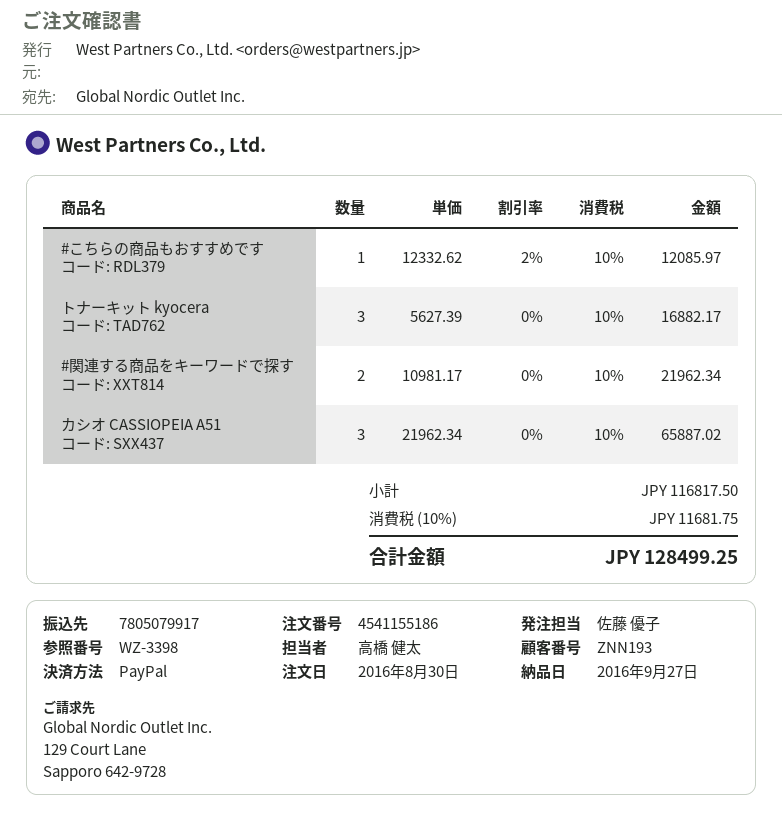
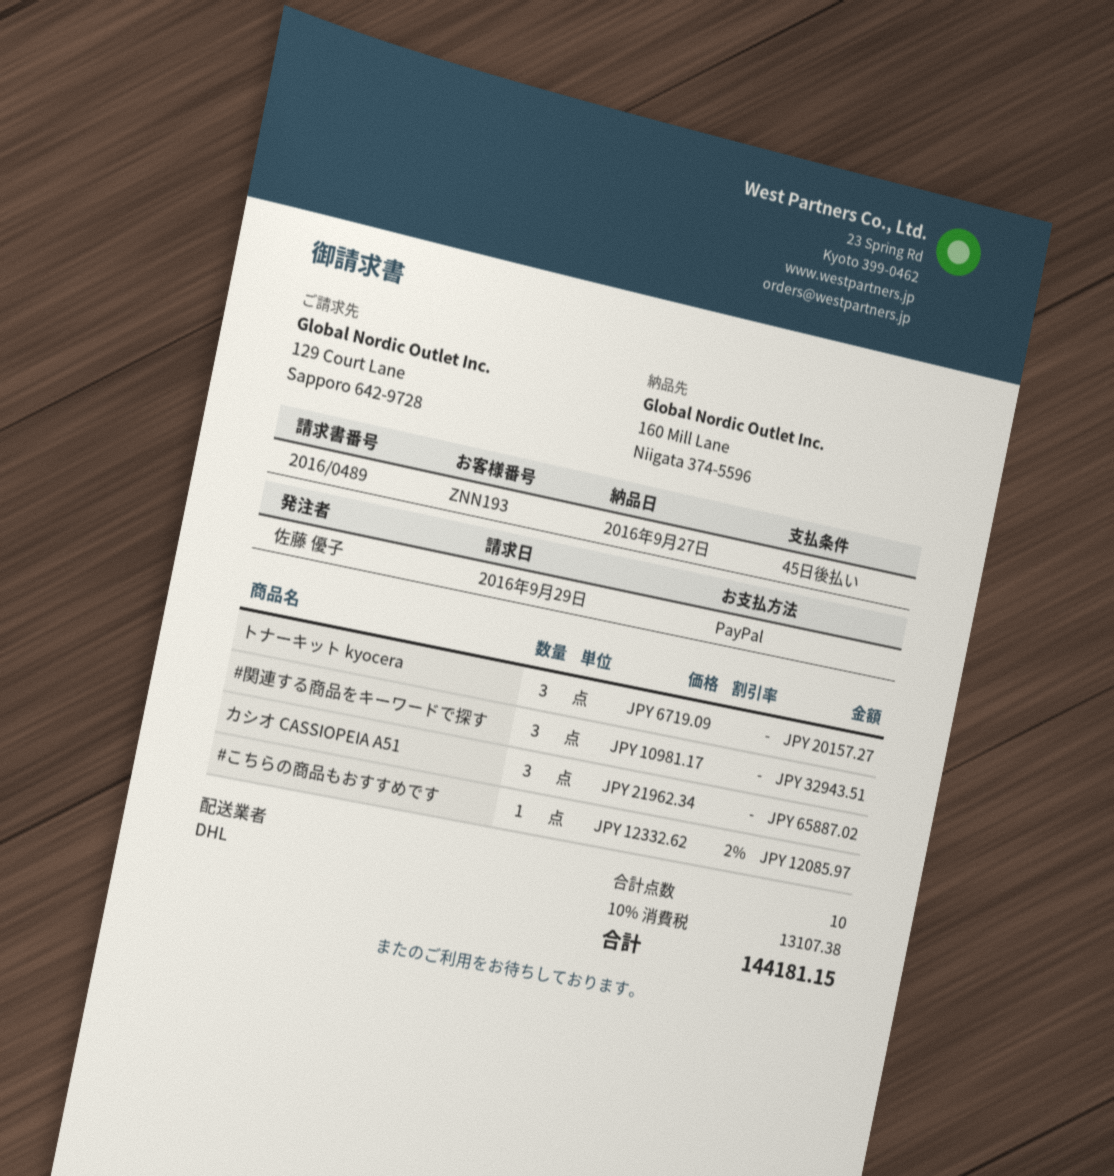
トナーキット kyocera: 3 x 5627.39 = 16882.17 -> 3 x 6719.09 = 20157.27
#関連する商品をキーワードで探す: 2 x 10981.17 = 21962.34 -> 3 x 10981.17 = 32943.51
tax: 10% = 11681.75 -> 10% = 13107.38
total: 128499.25 -> 144181.15

